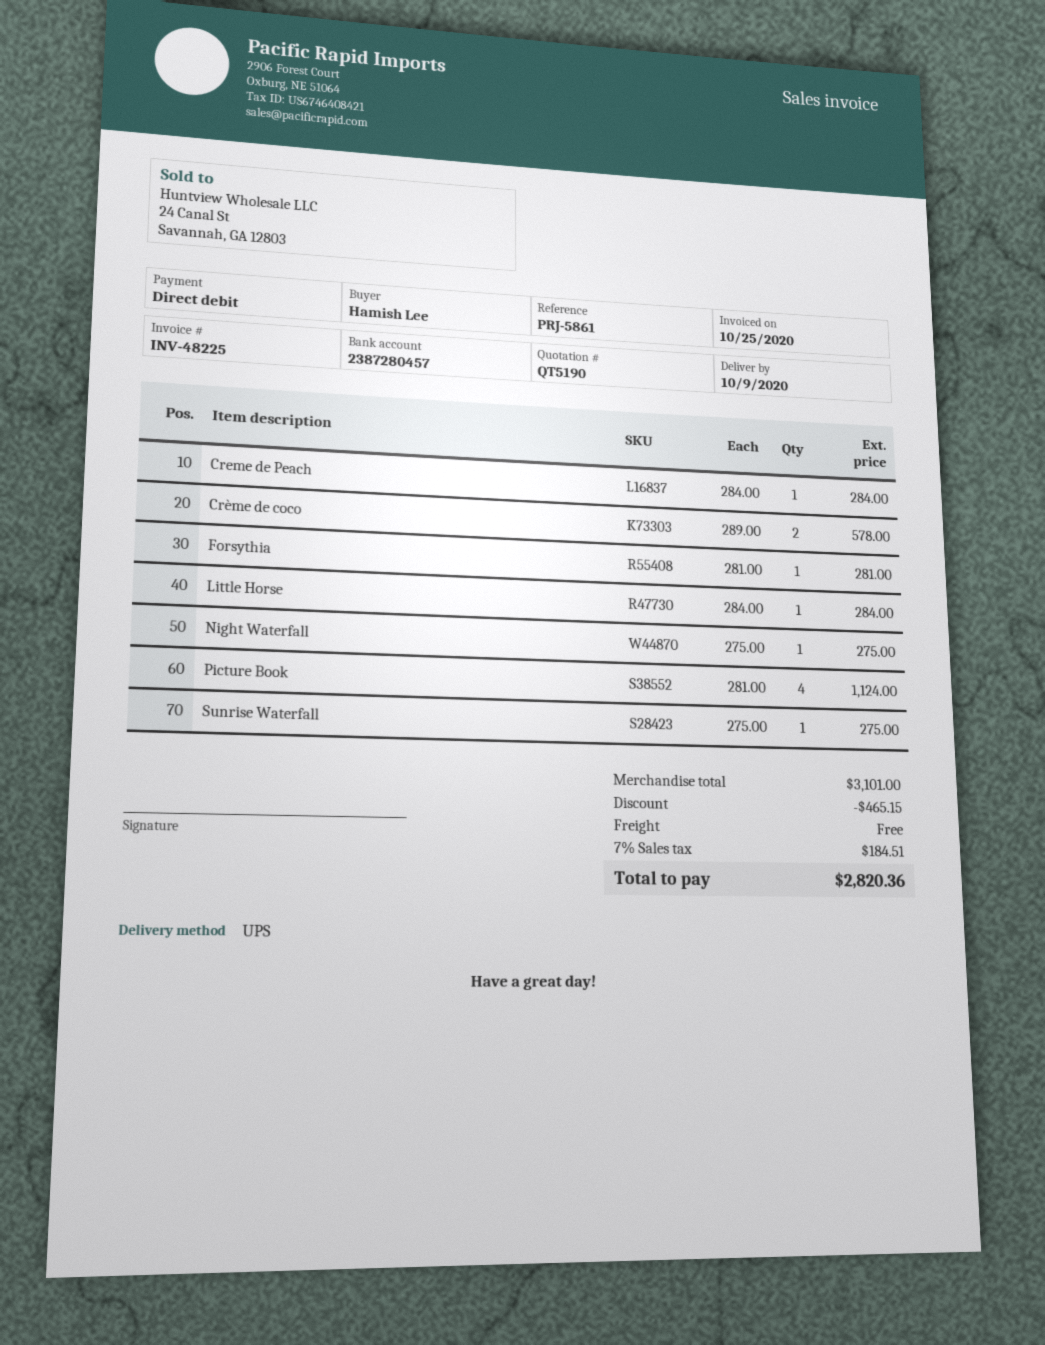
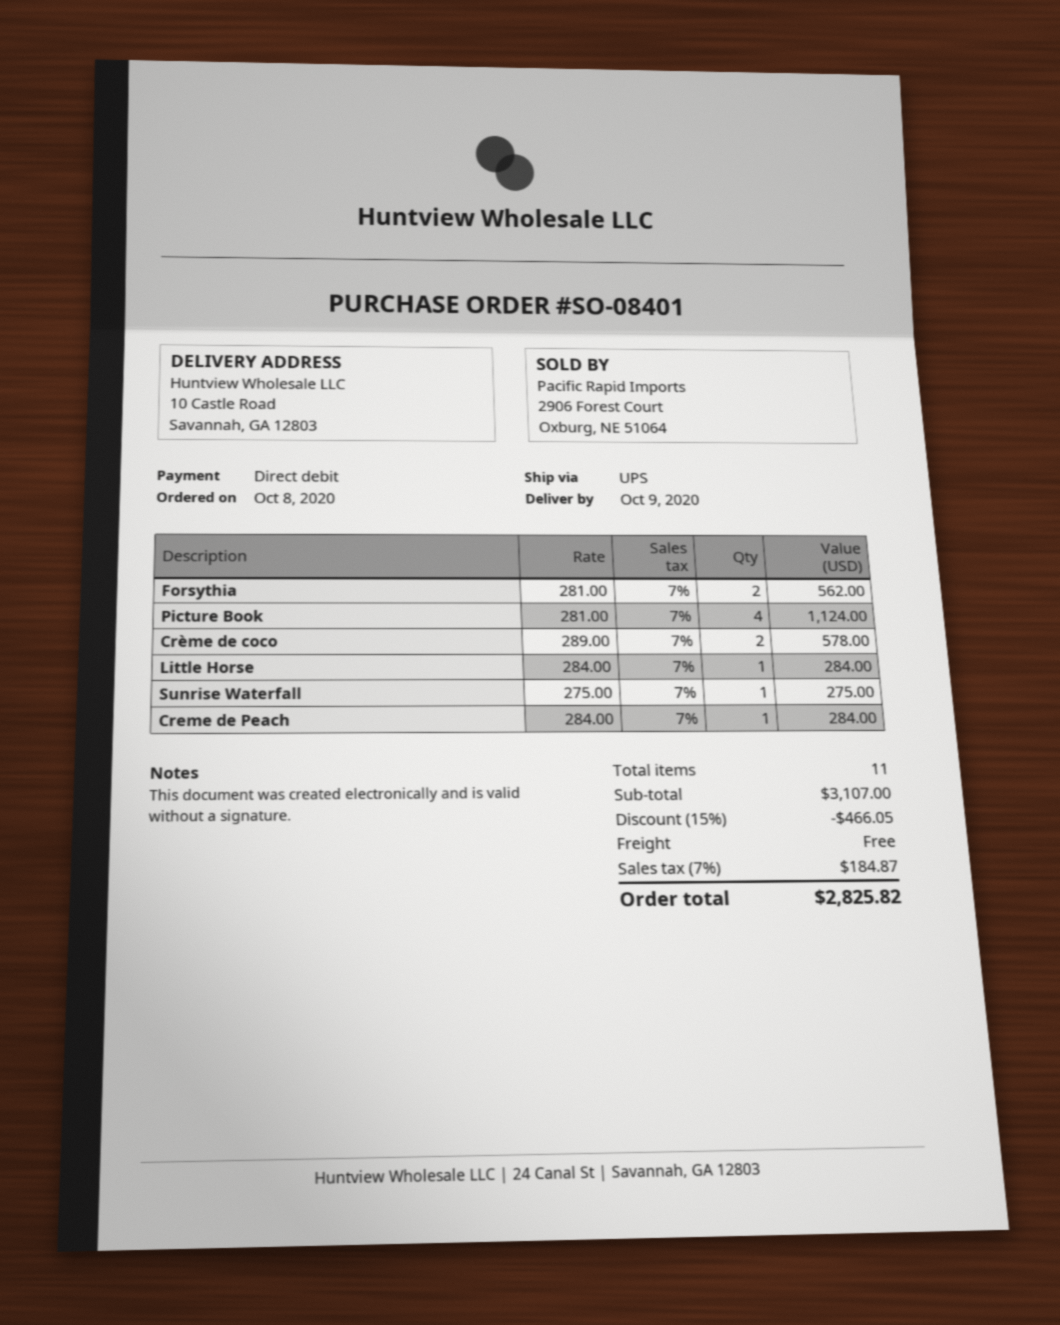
Forsythia: 1 x 281.00 = 281.00 -> 2 x 281.00 = 562.00
Night Waterfall: 1 x 275.00 = 275.00 -> none
subtotal: 3101.00 -> 3107.00
discount: 465.15 -> 466.05
tax: 7% = 184.51 -> 7% = 184.87
total: 2820.36 -> 2825.82

